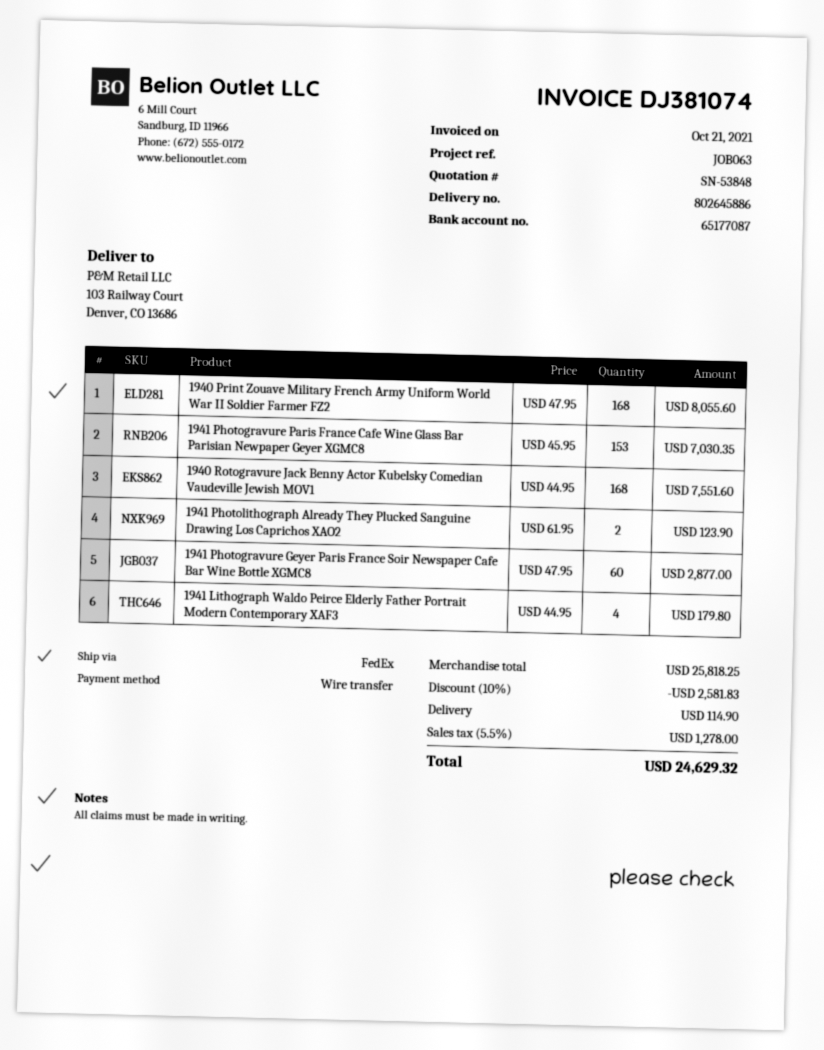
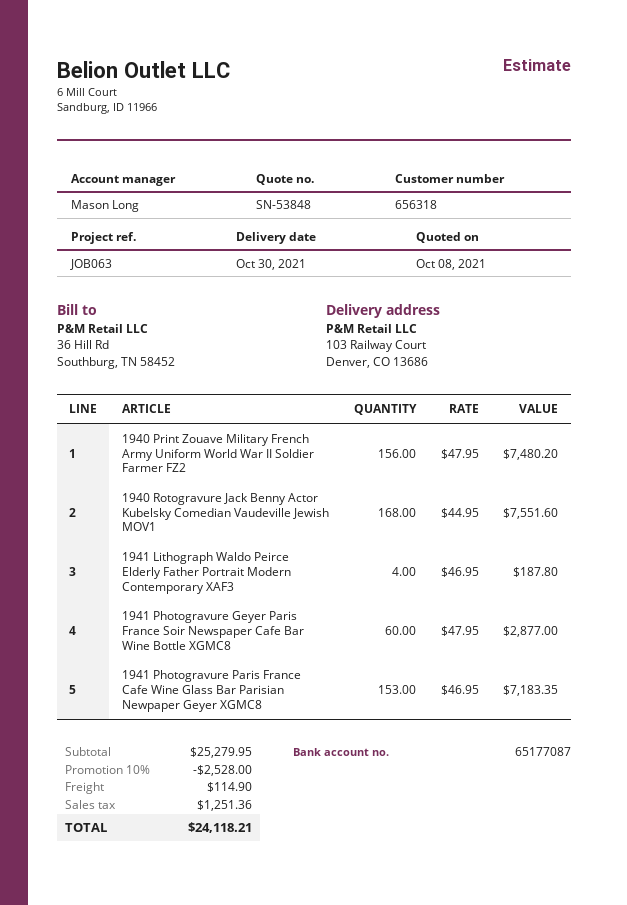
1940 Print Zouave Military French Army Uniform World War II Soldier Farmer FZ2: 168 x 47.95 = 8055.60 -> 156 x 47.95 = 7480.20
1941 Photogravure Paris France Cafe Wine Glass Bar Parisian Newpaper Geyer XGMC8: 153 x 45.95 = 7030.35 -> 153 x 46.95 = 7183.35
1941 Photolithograph Already They Plucked Sanguine Drawing Los Caprichos XAO2: 2 x 61.95 = 123.90 -> none
1941 Lithograph Waldo Peirce Elderly Father Portrait Modern Contemporary XAF3: 4 x 44.95 = 179.80 -> 4 x 46.95 = 187.80
subtotal: 25818.25 -> 25279.95
discount: 10% = 2581.83 -> 10% = 2528.00
tax: 1278.00 -> 1251.36
total: 24629.32 -> 24118.21

